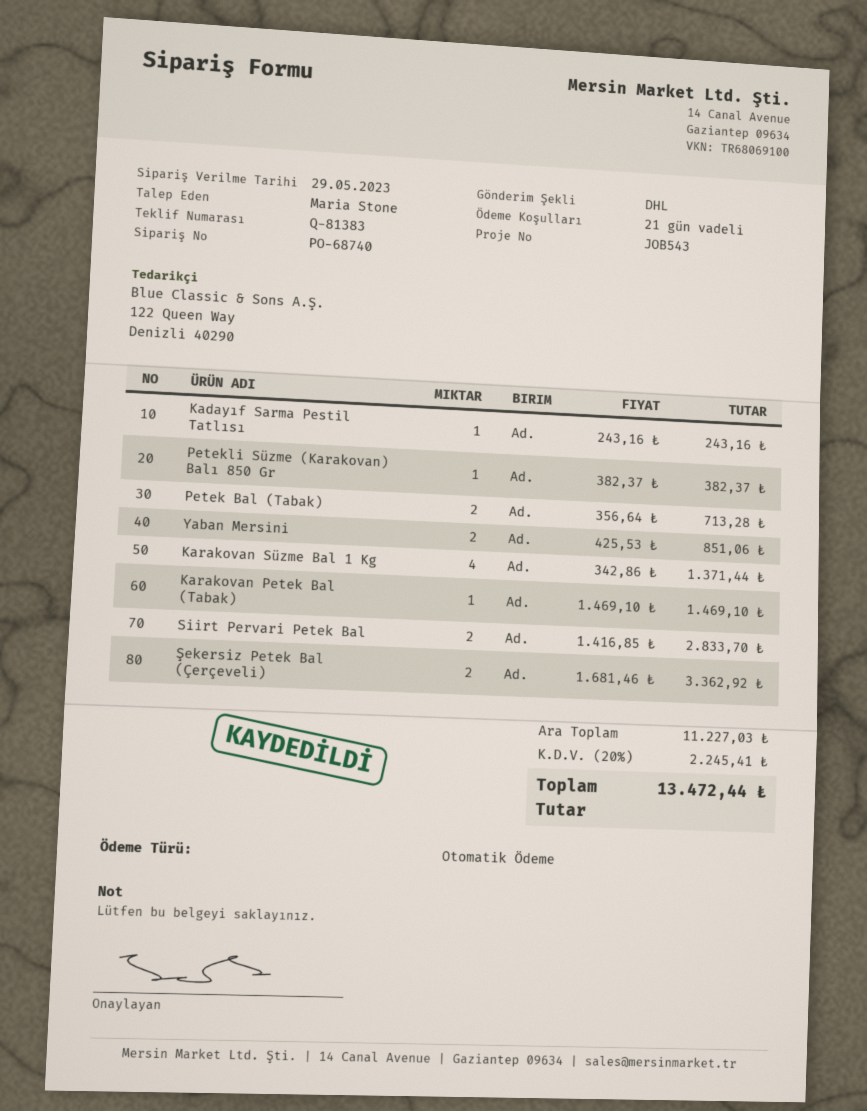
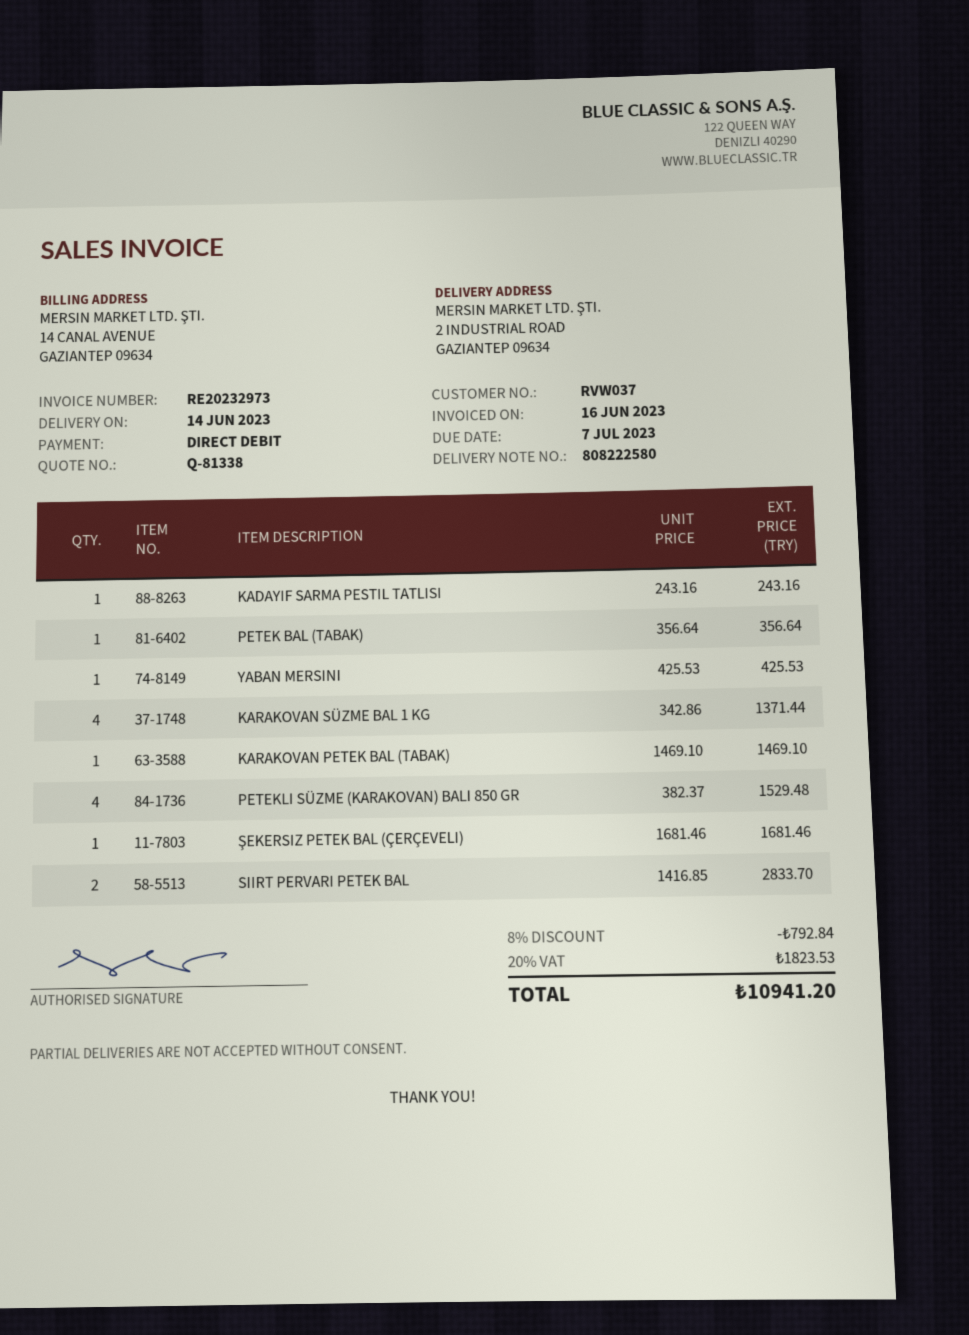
quote number: Q-81383 -> Q-81338
Petekli Süzme (Karakovan) Balı 850 Gr: 1 x 382.37 = 382.37 -> 4 x 382.37 = 1529.48
Petek Bal (Tabak): 2 x 356.64 = 713.28 -> 1 x 356.64 = 356.64
Yaban Mersini: 2 x 425.53 = 851.06 -> 1 x 425.53 = 425.53
Şekersiz Petek Bal (Çerçeveli): 2 x 1681.46 = 3362.92 -> 1 x 1681.46 = 1681.46
discount: none -> 8% = 792.84
tax: 20% = 2245.41 -> 20% = 1823.53
total: 13472.44 -> 10941.20

